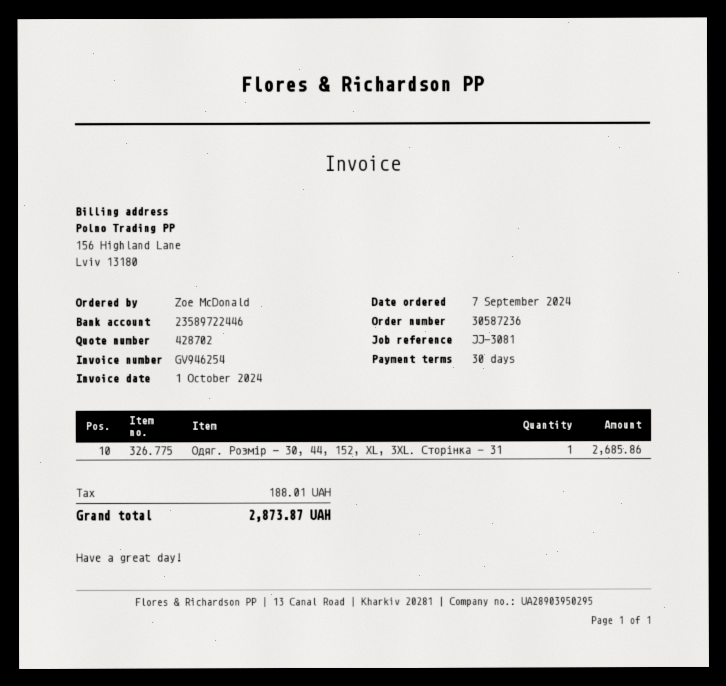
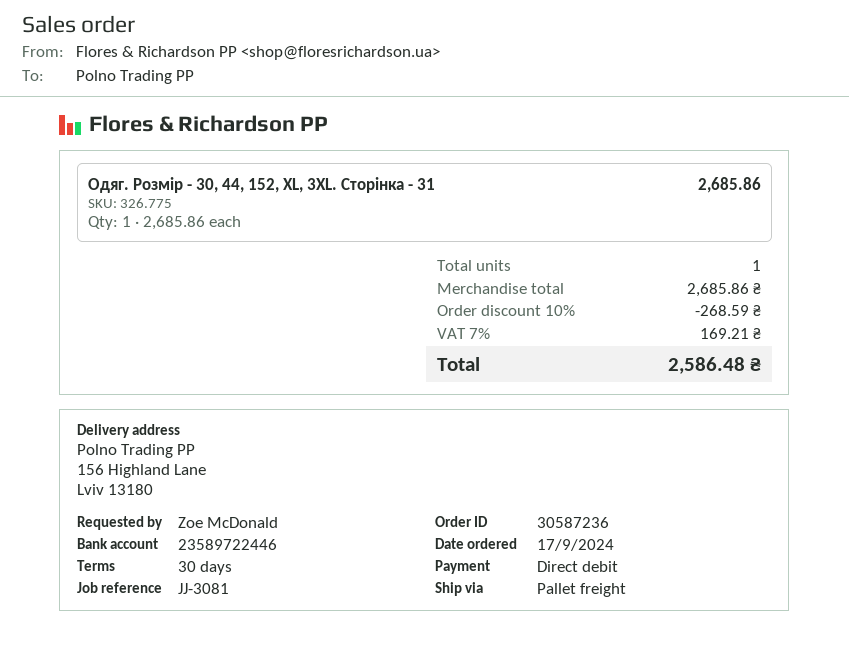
order date: 2024-09-07 -> 2024-09-17
discount: none -> 10% = 268.59
tax: 188.01 -> 169.21
total: 2873.87 -> 2586.48

